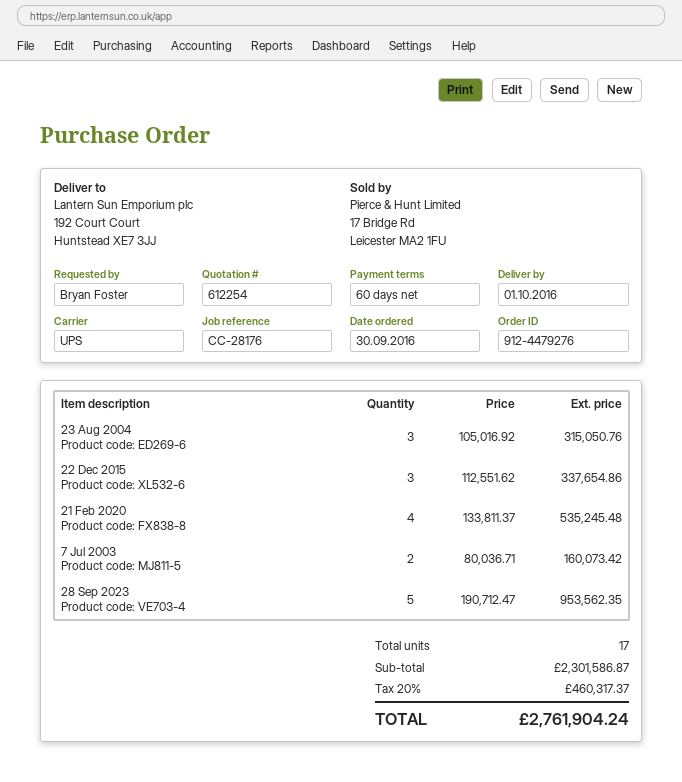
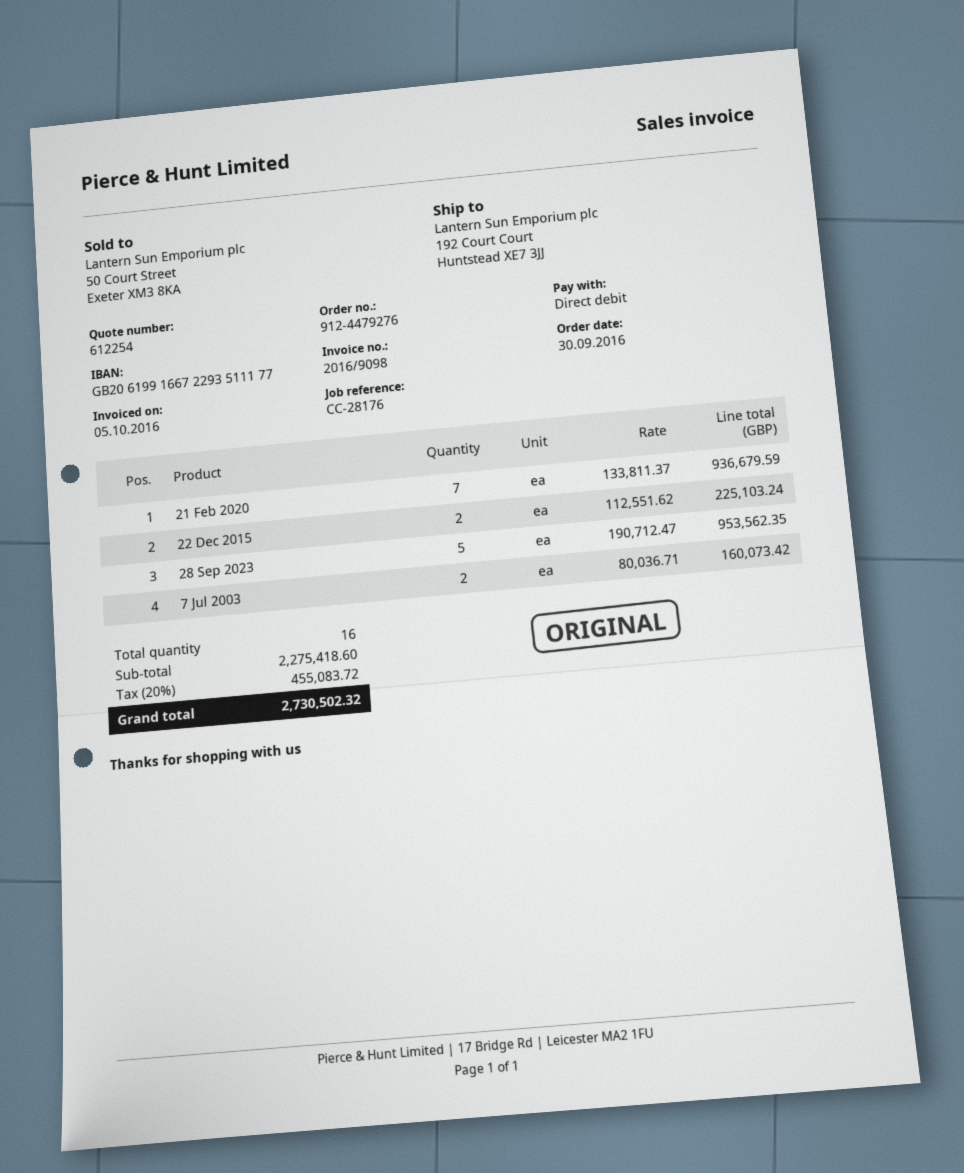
23 Aug 2004: 3 x 105016.92 = 315050.76 -> none
22 Dec 2015: 3 x 112551.62 = 337654.86 -> 2 x 112551.62 = 225103.24
21 Feb 2020: 4 x 133811.37 = 535245.48 -> 7 x 133811.37 = 936679.59
total quantity: 17 -> 16
subtotal: 2301586.87 -> 2275418.60
tax: 20% = 460317.37 -> 20% = 455083.72
total: 2761904.24 -> 2730502.32

